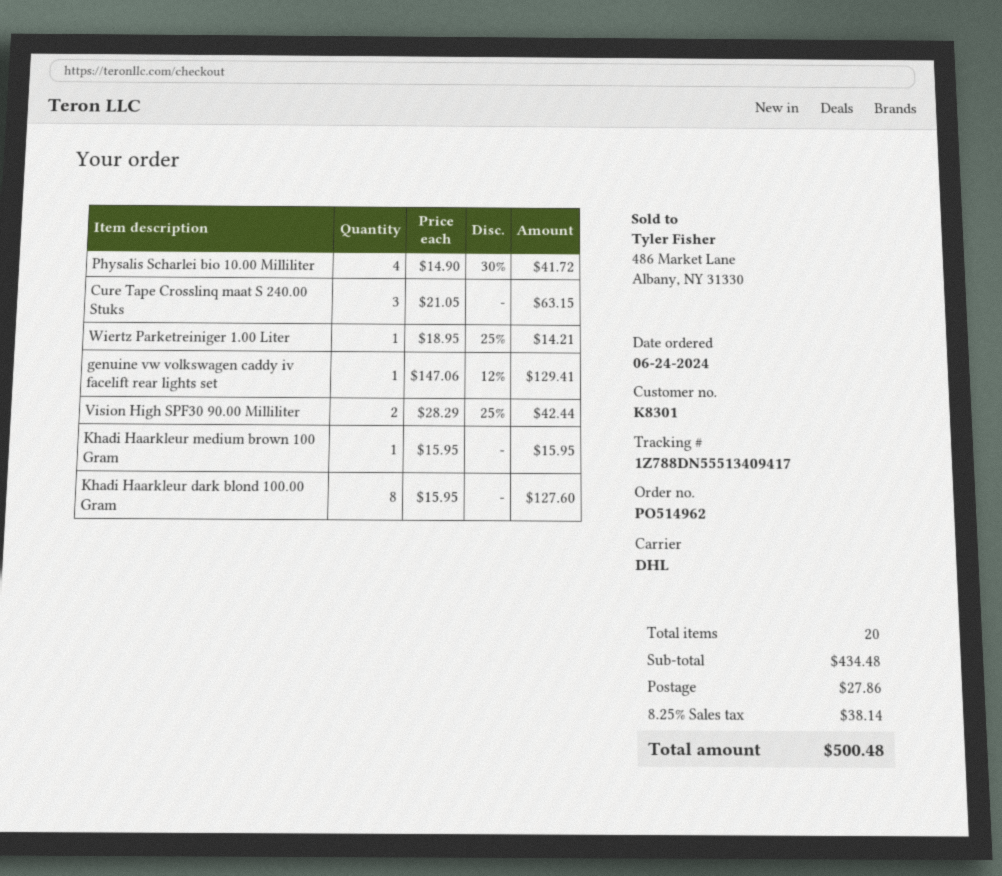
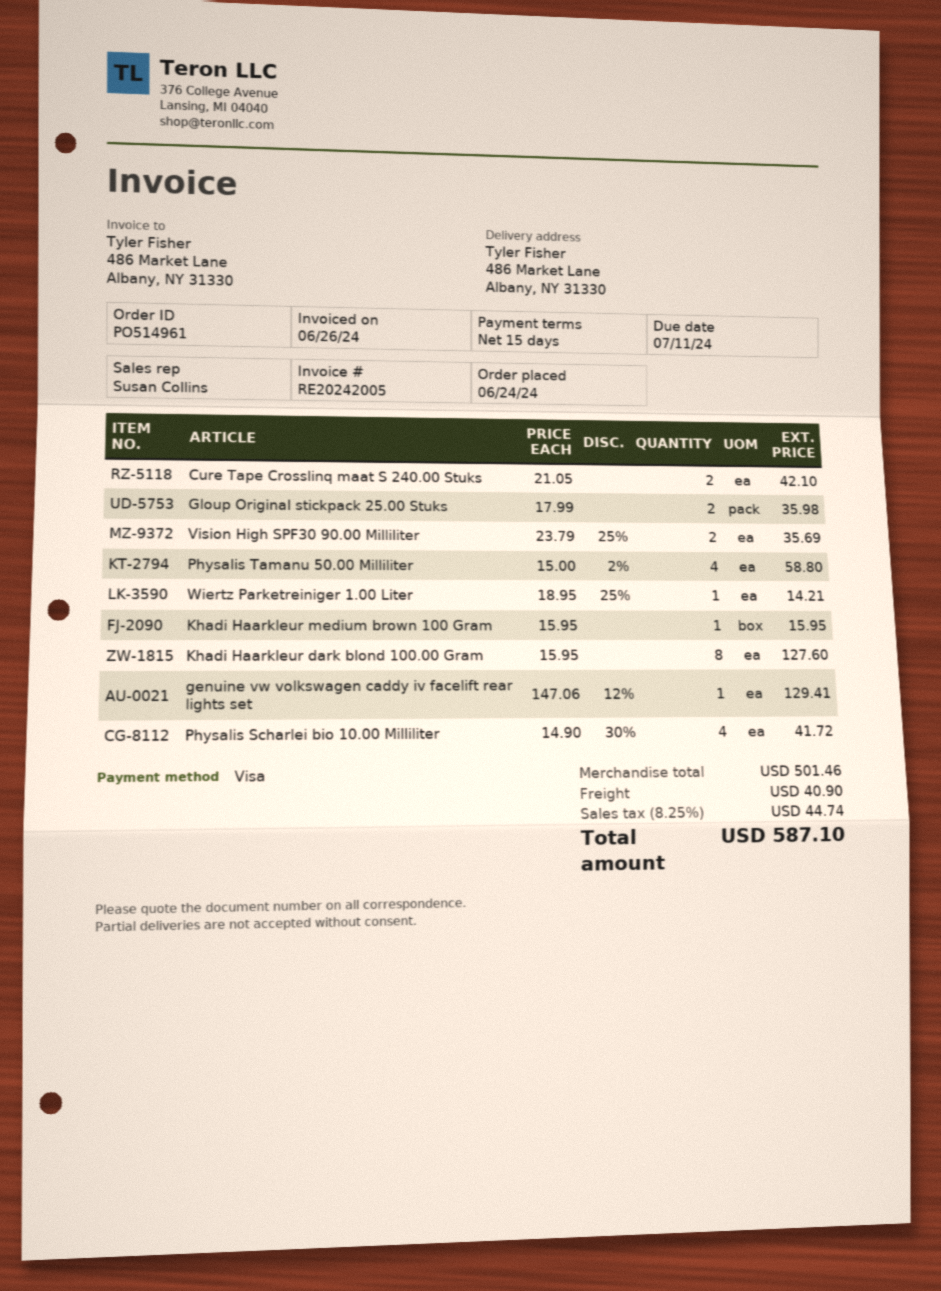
order number: PO514962 -> PO514961
Cure Tape Crosslinq maat S 240.00 Stuks: 3 x 21.05 = 63.15 -> 2 x 21.05 = 42.10
Vision High SPF30 90.00 Milliliter: 2 x 28.29 - 25% = 42.44 -> 2 x 23.79 - 25% = 35.69
Gloup Original stickpack 25.00 Stuks: none -> 2 x 17.99 = 35.98
Physalis Tamanu 50.00 Milliliter: none -> 4 x 15.00 - 2% = 58.80
subtotal: 434.48 -> 501.46
shipping: 27.86 -> 40.90
tax: 8.25% = 38.14 -> 8.25% = 44.74
total: 500.48 -> 587.10

